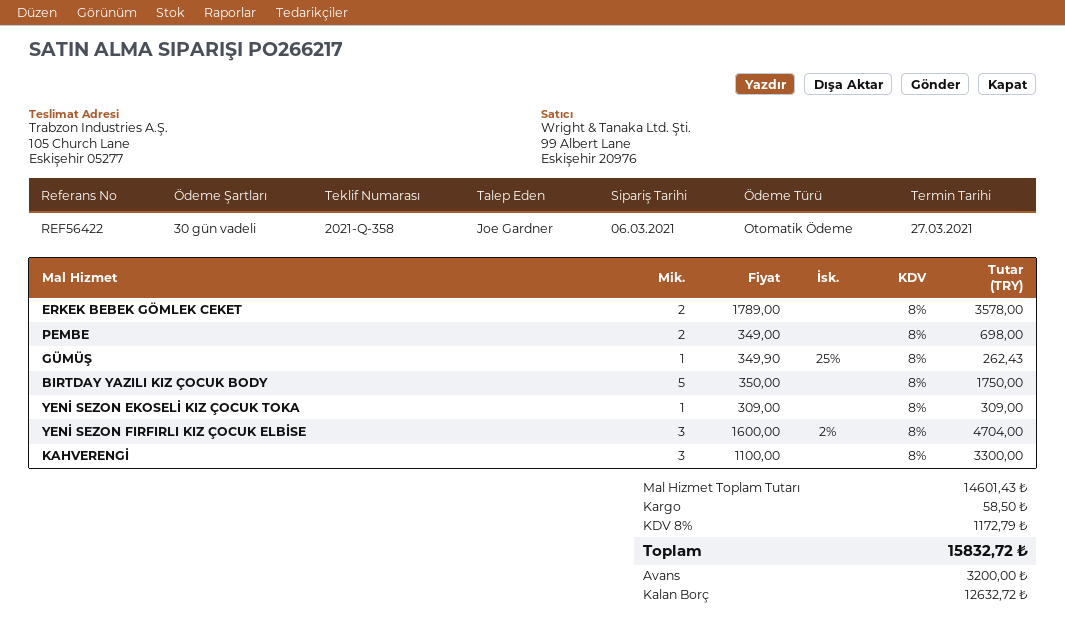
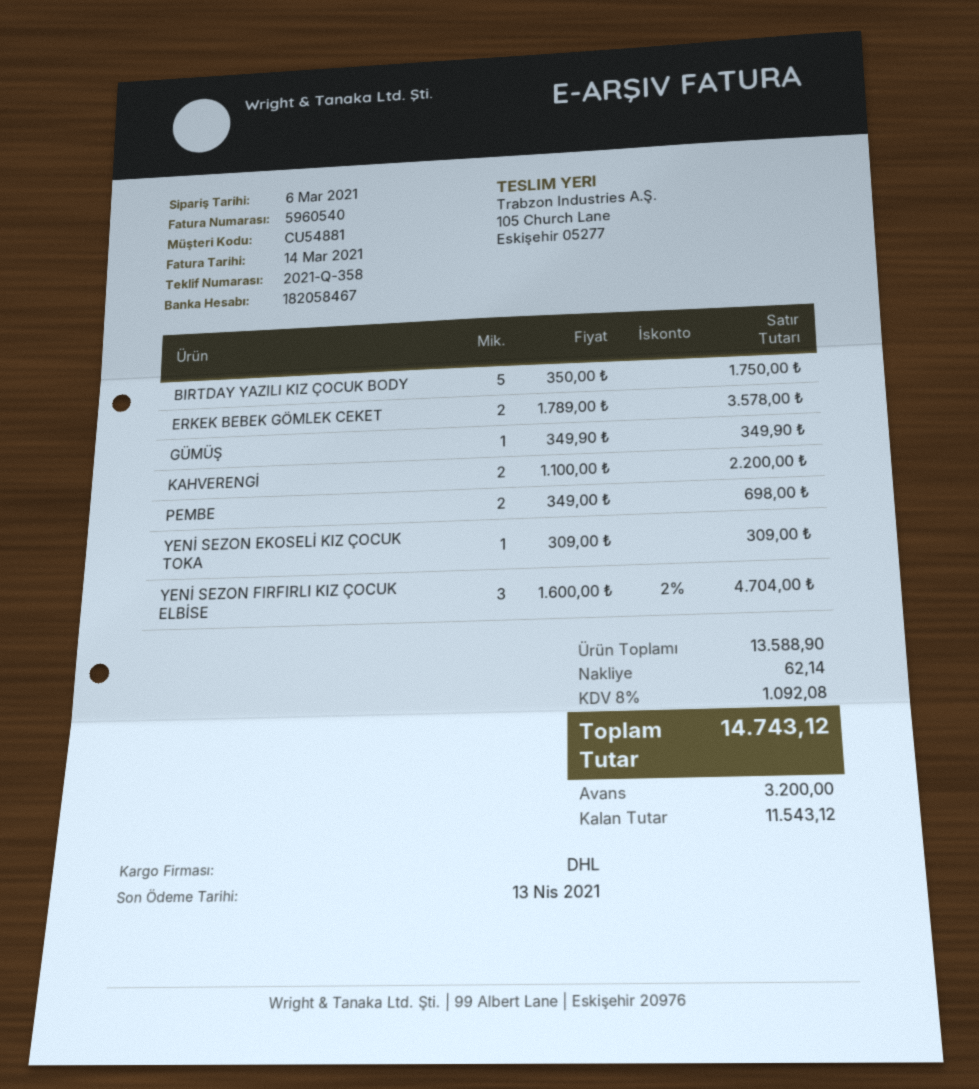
GÜMÜŞ: 1 x 349.90 - 25% = 262.43 -> 1 x 349.90 = 349.90
KAHVERENGİ: 3 x 1100.00 = 3300.00 -> 2 x 1100.00 = 2200.00
subtotal: 14601.43 -> 13588.90
shipping: 58.50 -> 62.14
tax: 8% = 1172.79 -> 8% = 1092.08
total: 15832.72 -> 14743.12
balance: 12632.72 -> 11543.12

